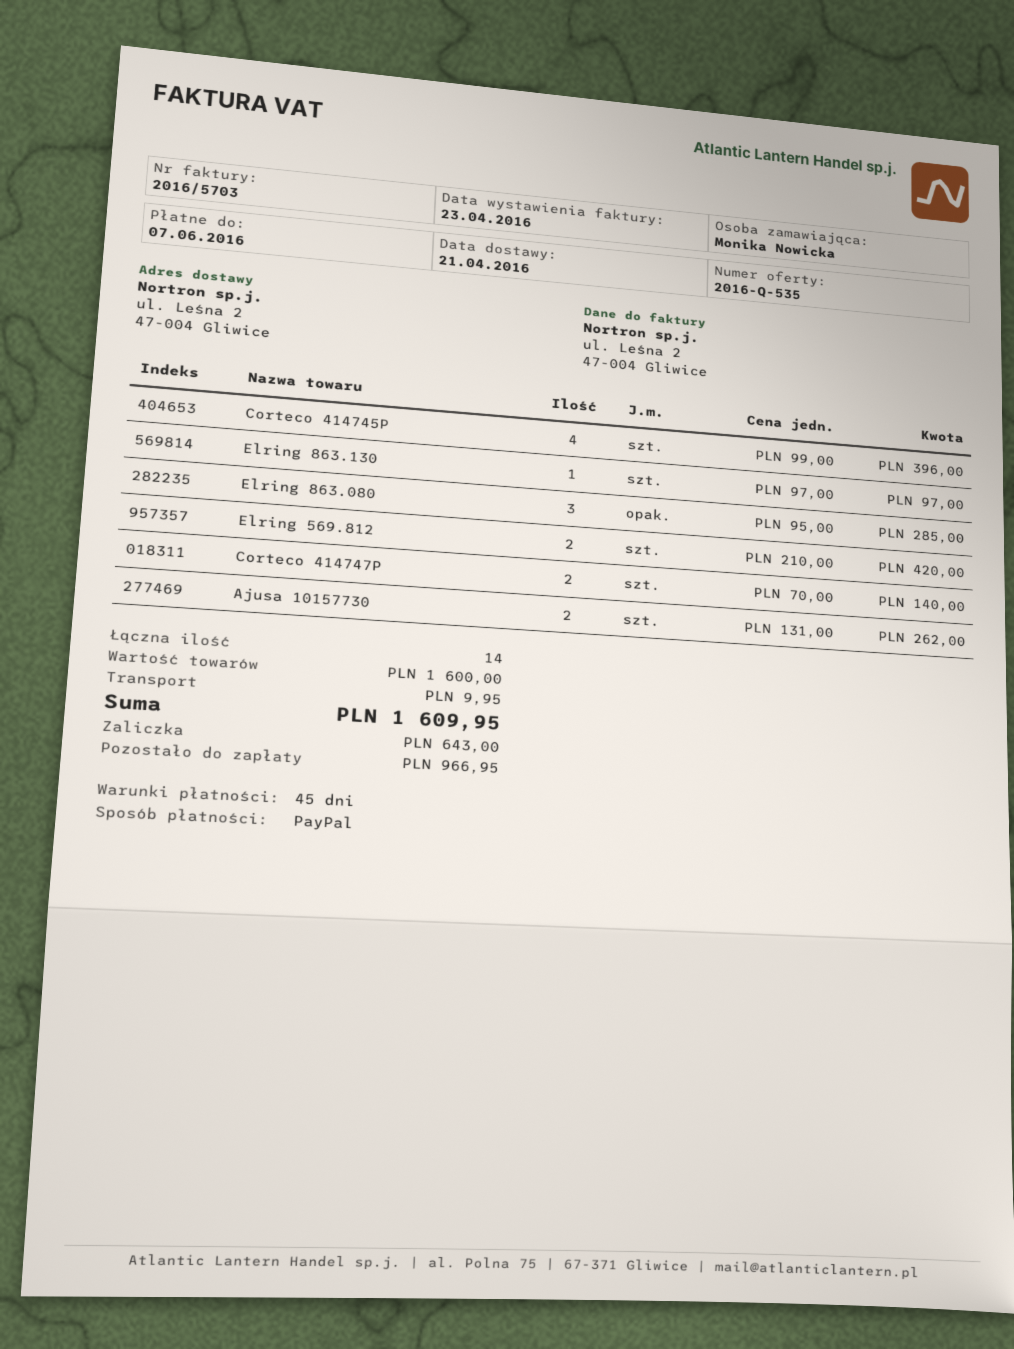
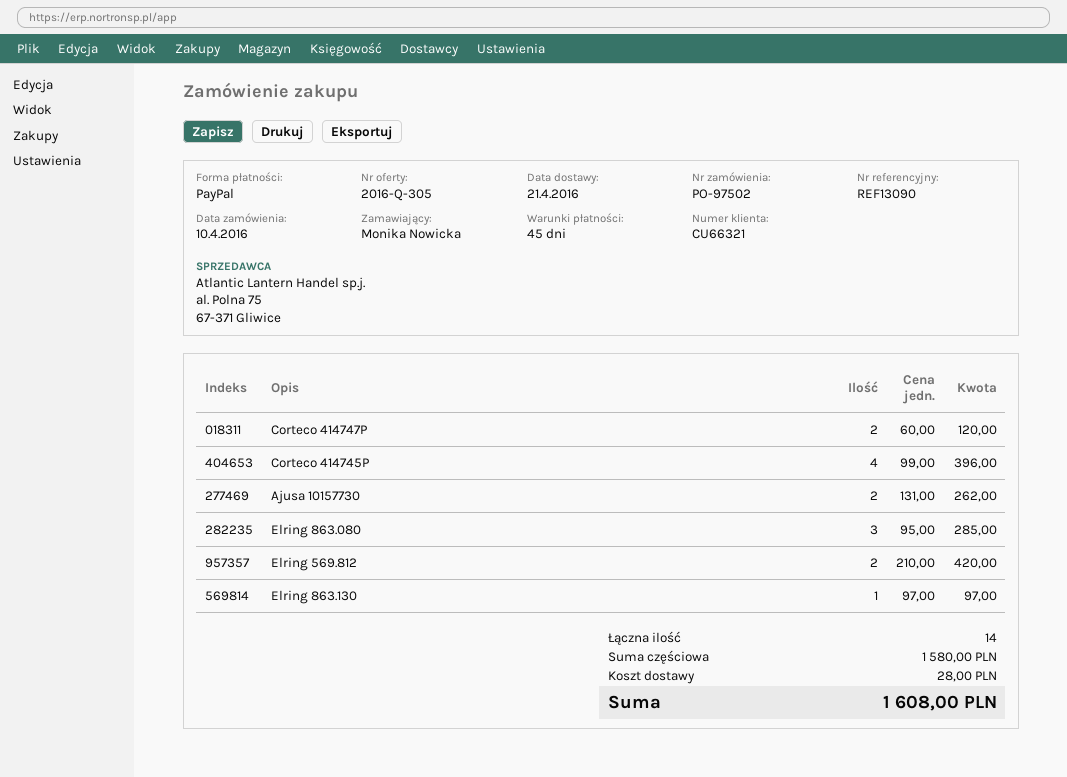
quote number: 2016-Q-535 -> 2016-Q-305
Corteco 414747P: 2 x 70.00 = 140.00 -> 2 x 60.00 = 120.00
subtotal: 1600.00 -> 1580.00
shipping: 9.95 -> 28.00
total: 1609.95 -> 1608.00

